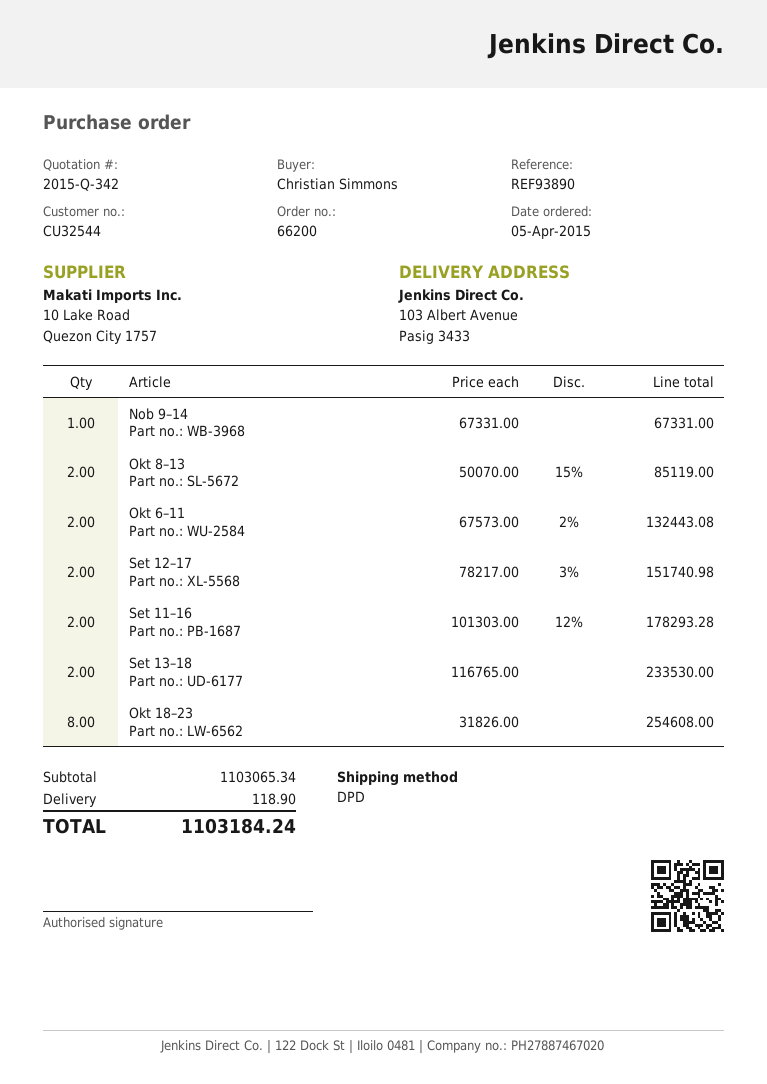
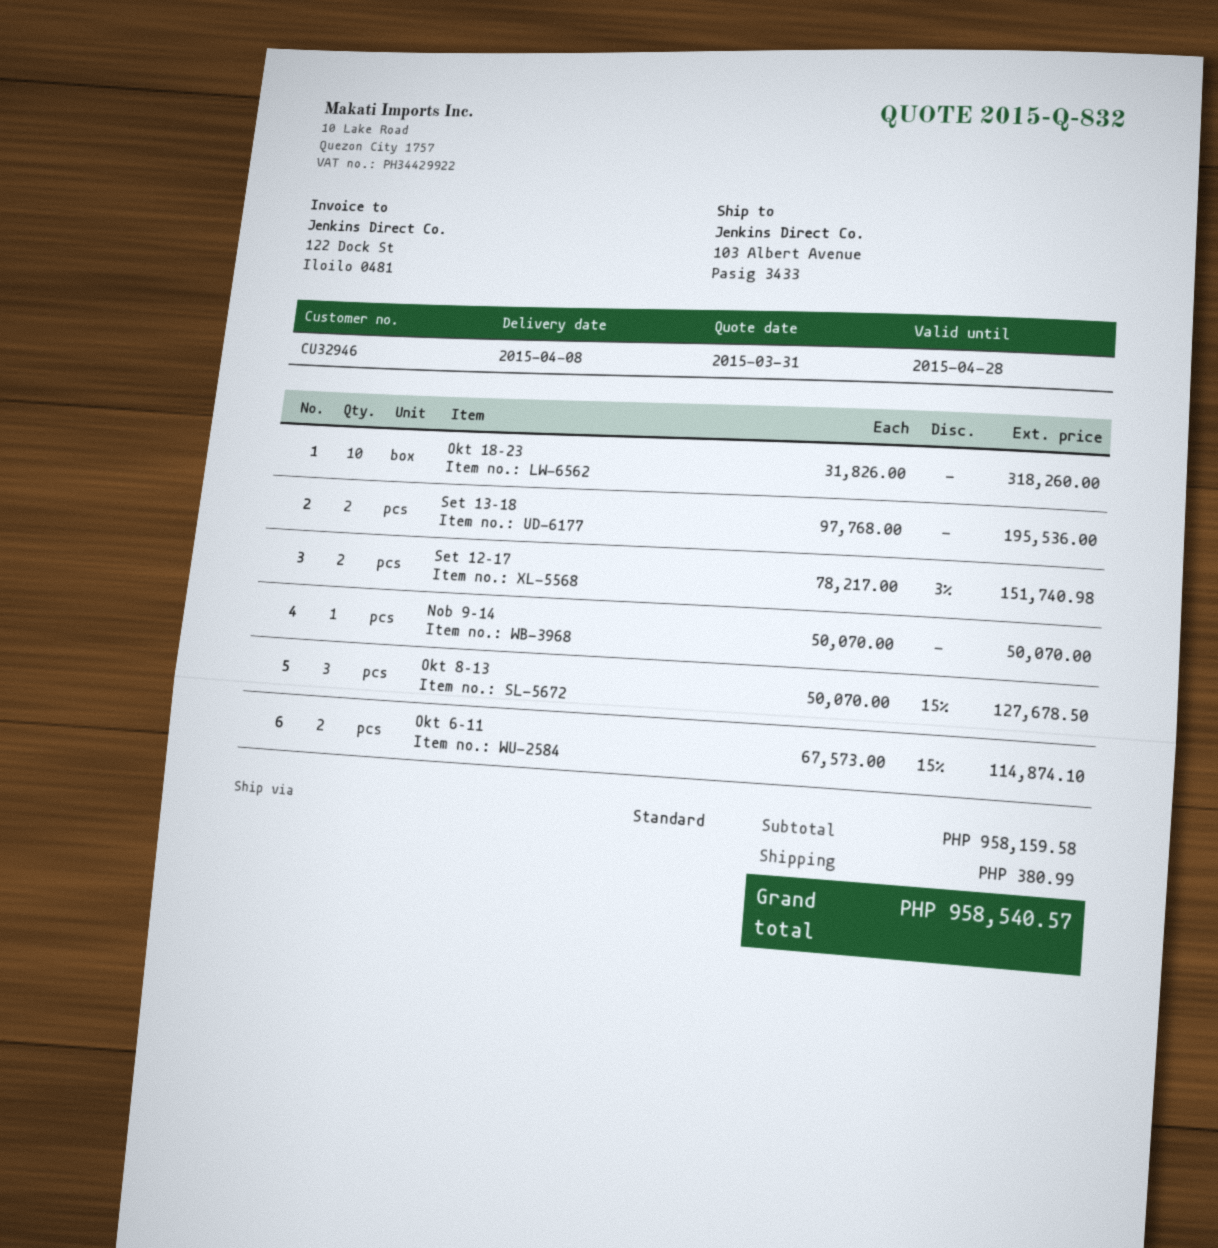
quote number: 2015-Q-342 -> 2015-Q-832
customer number: CU32544 -> CU32946
shipping method: DPD -> standard
Nob 9–14: 1 x 67331.00 = 67331.00 -> 1 x 50070.00 = 50070.00
Okt 8–13: 2 x 50070.00 - 15% = 85119.00 -> 3 x 50070.00 - 15% = 127678.50
Okt 6–11: 2 x 67573.00 - 2% = 132443.08 -> 2 x 67573.00 - 15% = 114874.10
Set 11–16: 2 x 101303.00 - 12% = 178293.28 -> none
Set 13–18: 2 x 116765.00 = 233530.00 -> 2 x 97768.00 = 195536.00
Okt 18–23: 8 x 31826.00 = 254608.00 -> 10 x 31826.00 = 318260.00
subtotal: 1103065.34 -> 958159.58
shipping: 118.90 -> 380.99
total: 1103184.24 -> 958540.57

